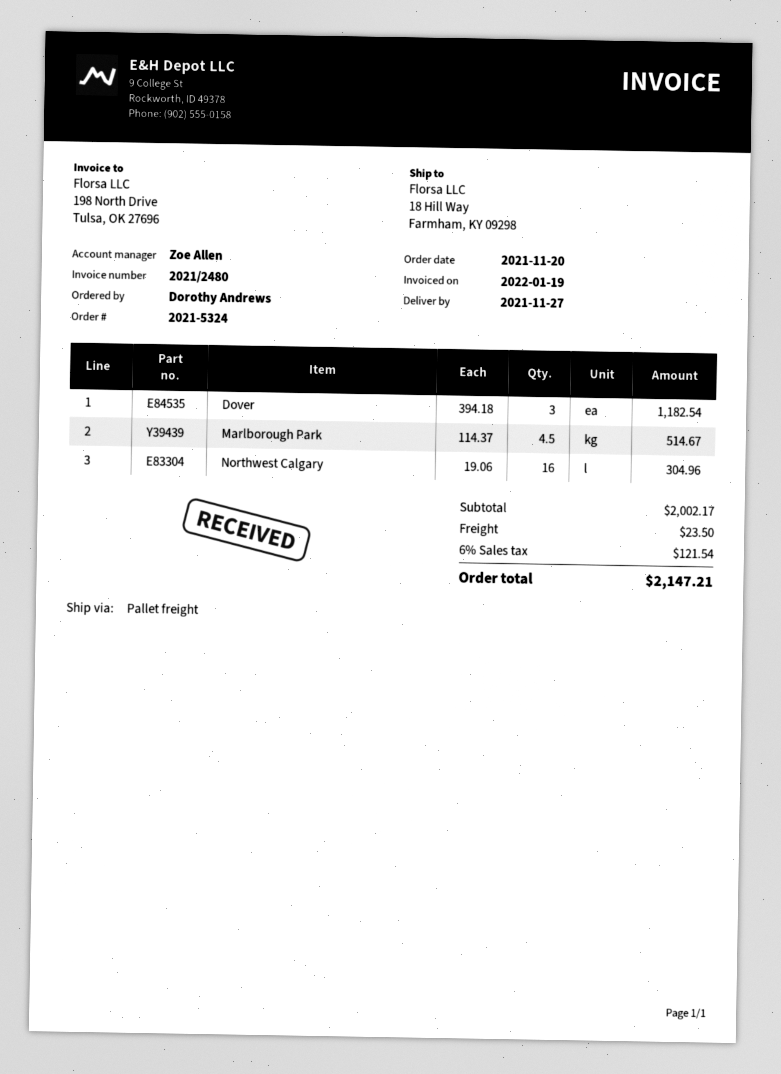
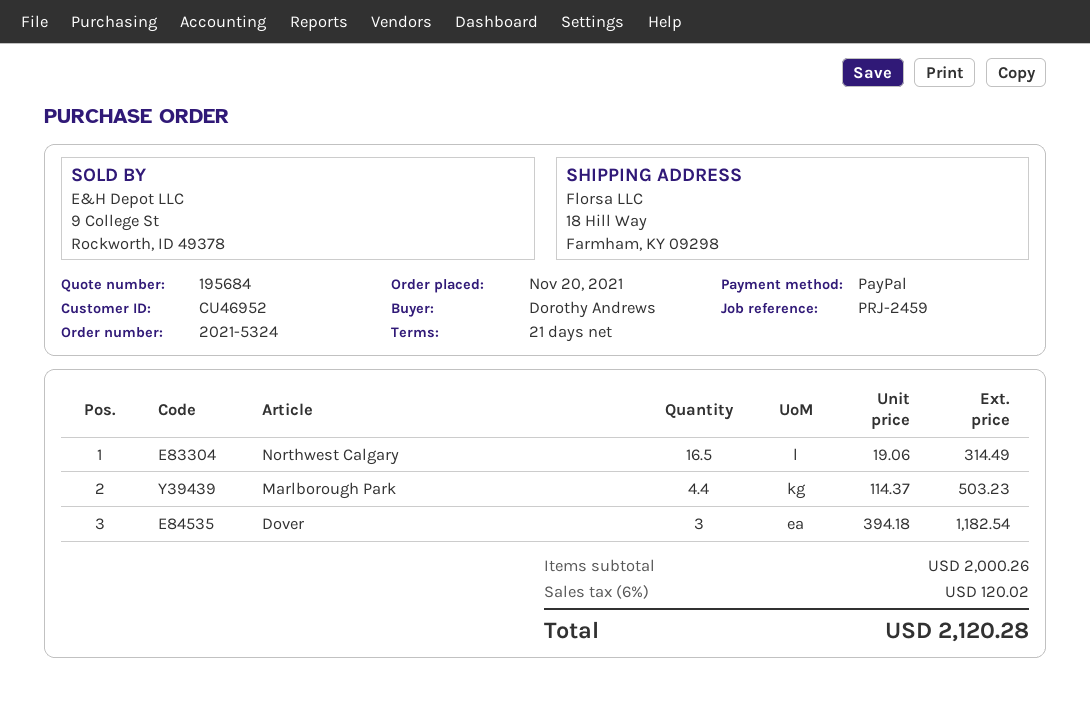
Marlborough Park: 4.5 x 114.37 = 514.67 -> 4.4 x 114.37 = 503.23
Northwest Calgary: 16 x 19.06 = 304.96 -> 16.5 x 19.06 = 314.49
subtotal: 2002.17 -> 2000.26
shipping: 23.50 -> none
tax: 6% = 121.54 -> 6% = 120.02
total: 2147.21 -> 2120.28

